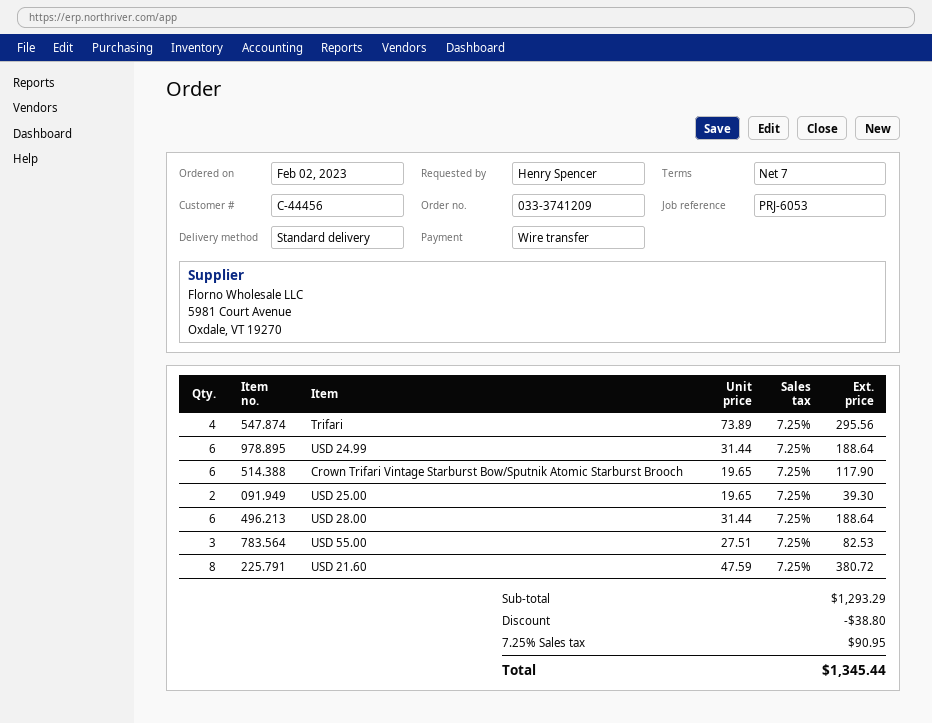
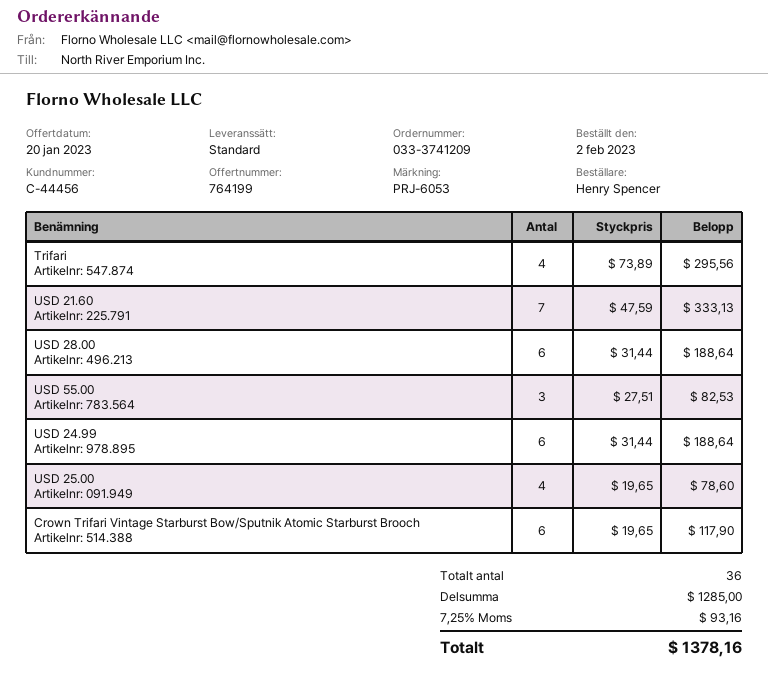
USD 25.00: 2 x 19.65 = 39.30 -> 4 x 19.65 = 78.60
USD 21.60: 8 x 47.59 = 380.72 -> 7 x 47.59 = 333.13
subtotal: 1293.29 -> 1285.00
discount: 38.80 -> none
tax: 7.25% = 90.95 -> 7.25% = 93.16
total: 1345.44 -> 1378.16

